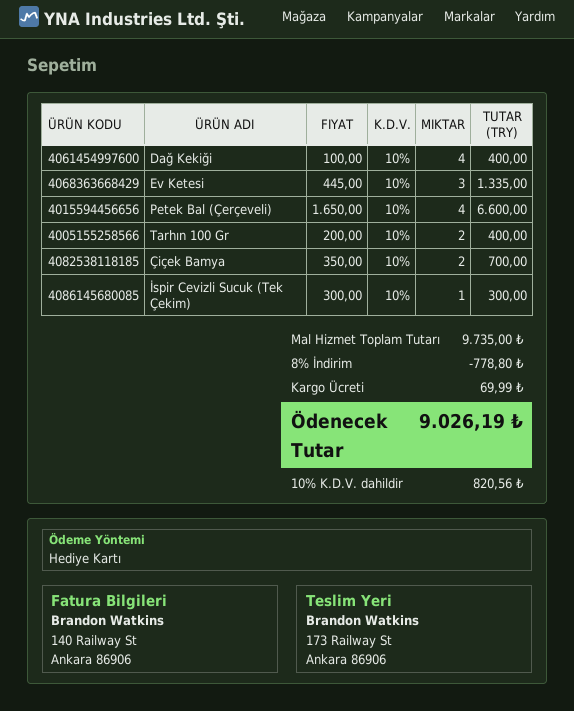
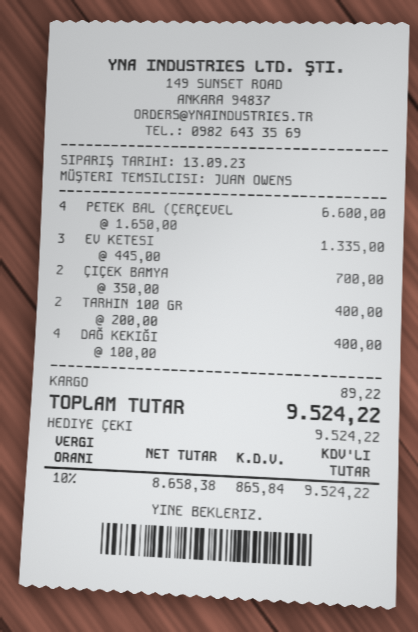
İspir Cevizli Sucuk (Tek Çekim): 1 x 300.00 = 300.00 -> none
discount: 8% = 778.80 -> none
shipping: 69.99 -> 89.22
tax: 10% = 820.56 -> 10% = 865.84
total: 9026.19 -> 9524.22

